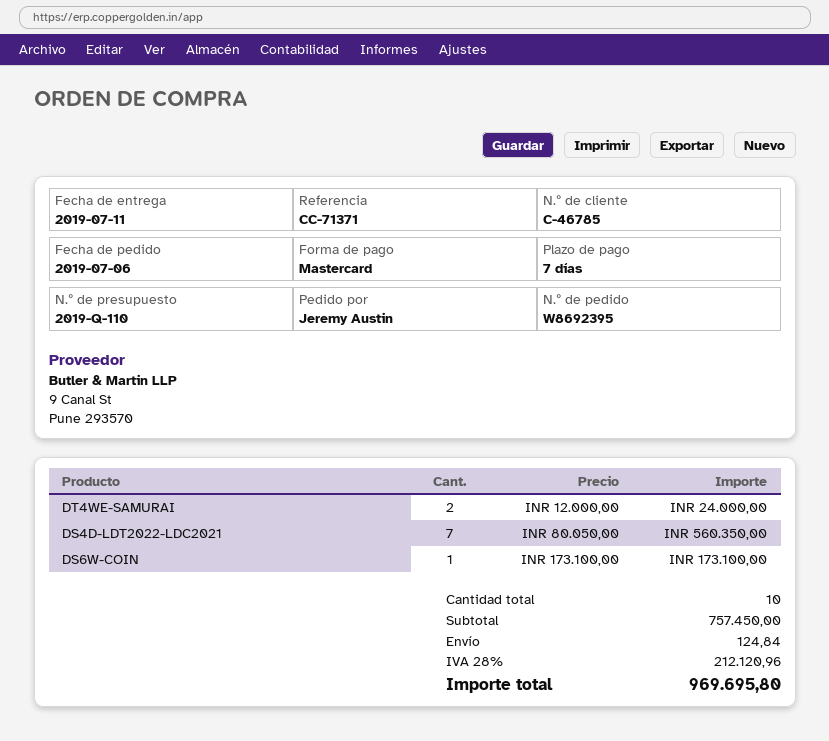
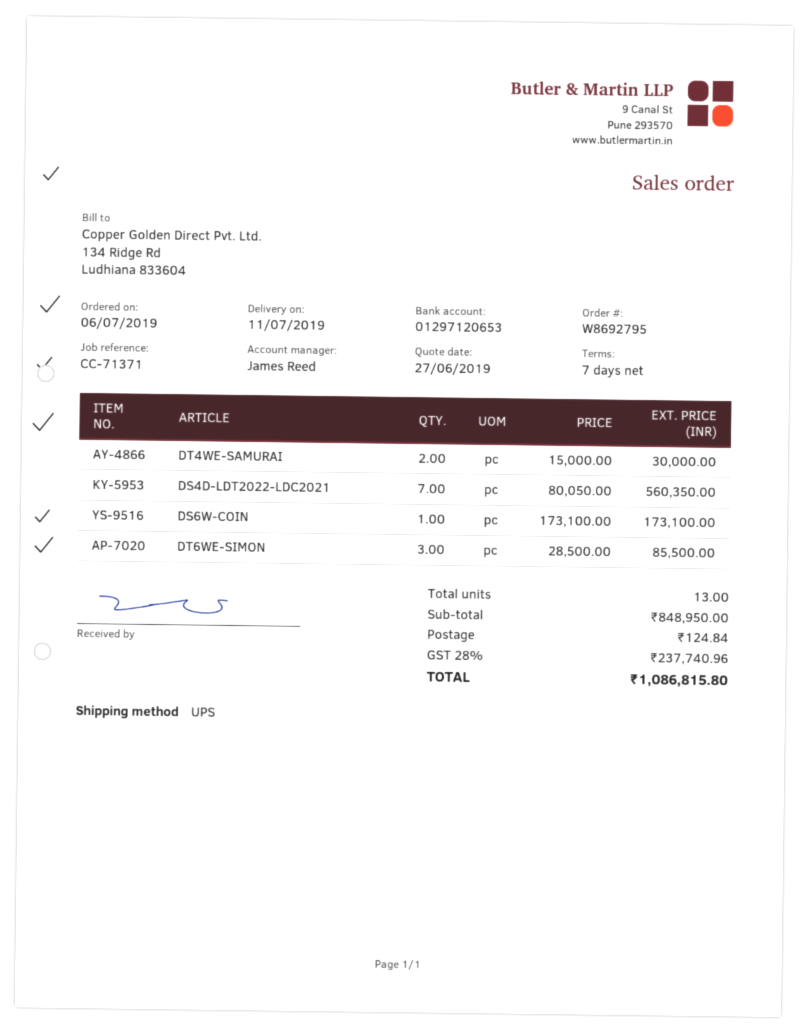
order number: W8692395 -> W8692795
DT4WE-SAMURAI: 2 x 12000.00 = 24000.00 -> 2 x 15000.00 = 30000.00
DT6WE-SIMON: none -> 3 x 28500.00 = 85500.00
total quantity: 10 -> 13
subtotal: 757450.00 -> 848950.00
tax: 28% = 212120.96 -> 28% = 237740.96
total: 969695.80 -> 1086815.80

